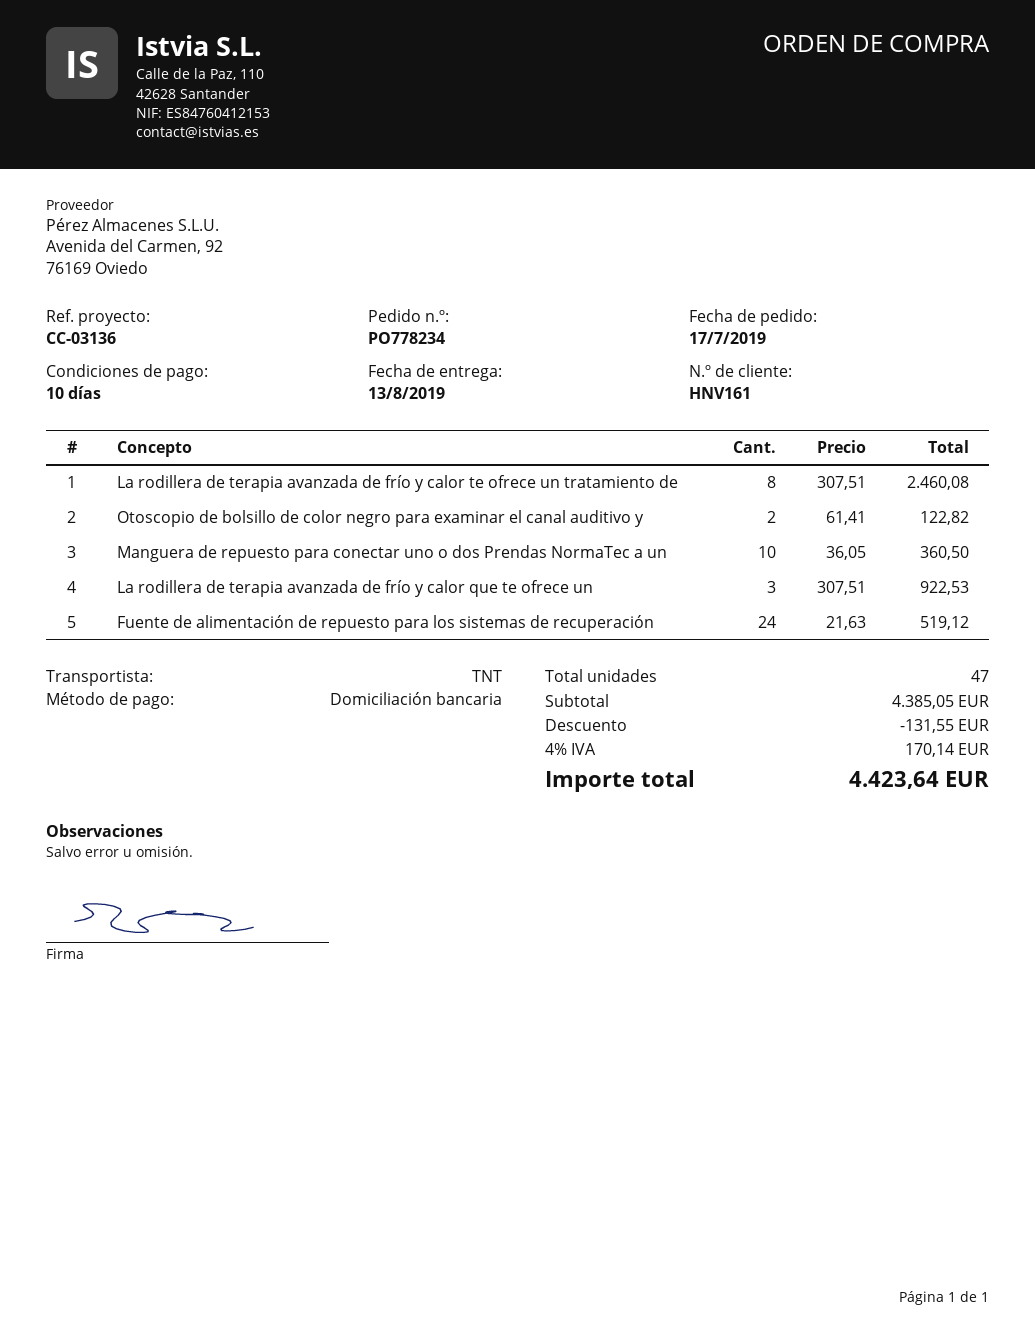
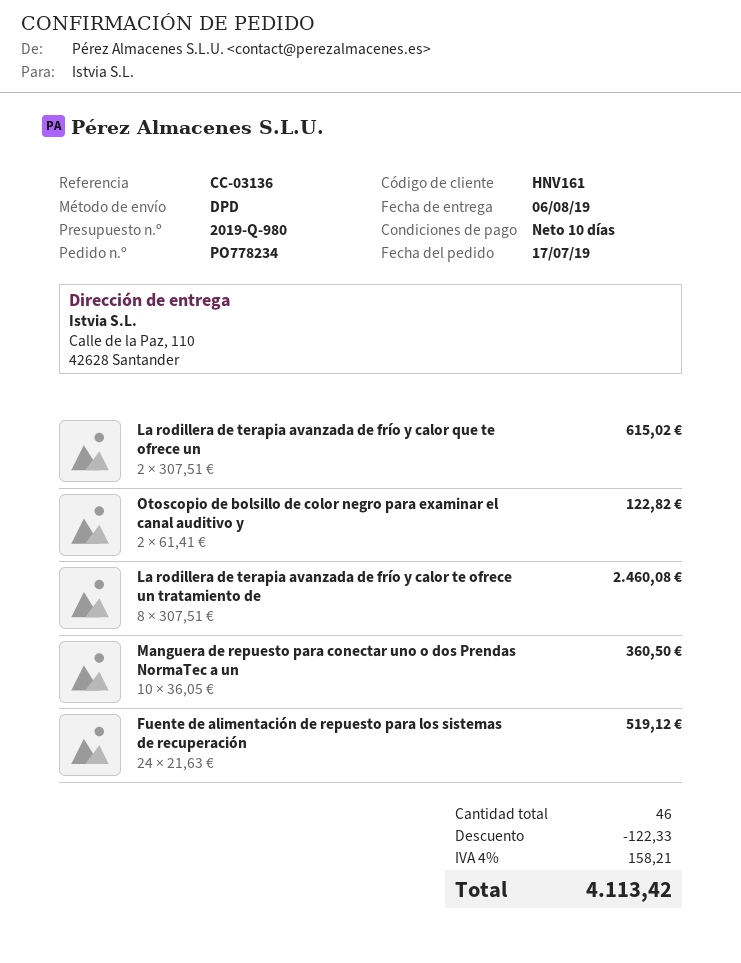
delivery date: 2019-08-13 -> 2019-08-06
shipping method: TNT -> DPD
La rodillera de terapia avanzada de frío y calor que te ofrece un: 3 x 307.51 = 922.53 -> 2 x 307.51 = 615.02
total quantity: 47 -> 46
discount: 131.55 -> 122.33
tax: 4% = 170.14 -> 4% = 158.21
total: 4423.64 -> 4113.42

